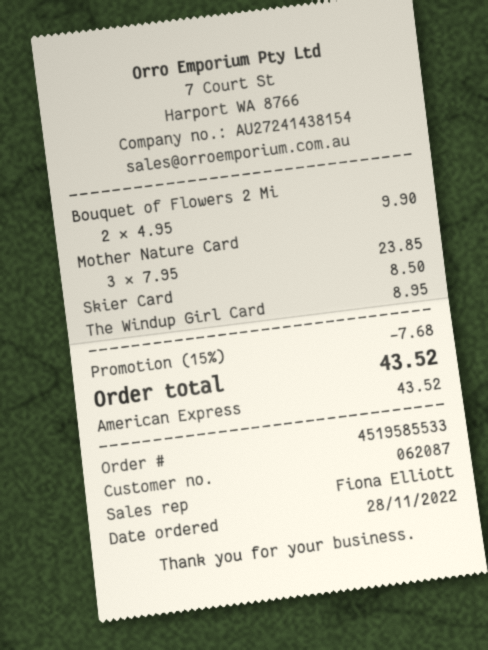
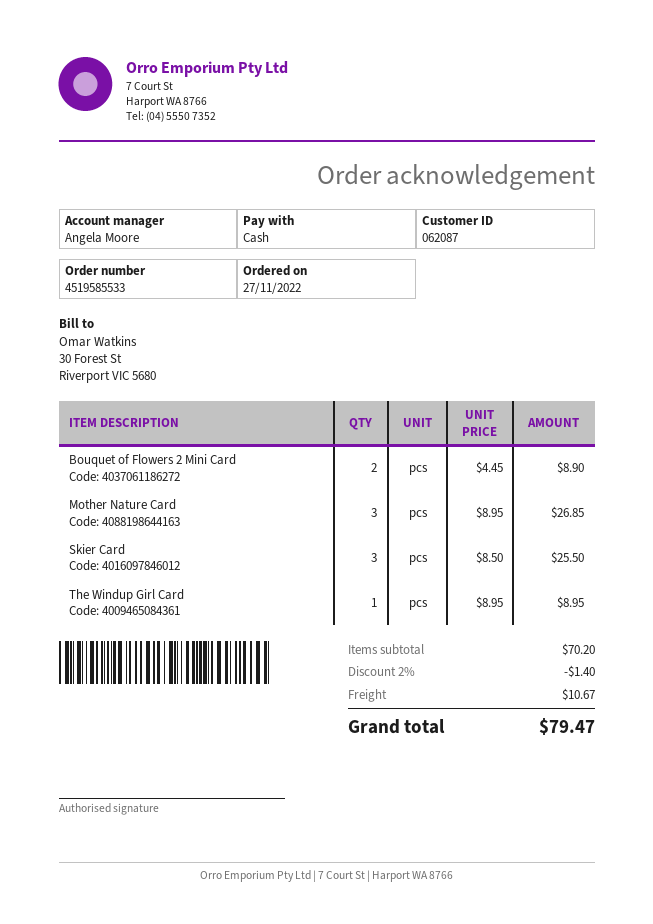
order date: 2022-11-28 -> 2022-11-27
sales rep: Fiona Elliott -> Angela Moore
payment method: American Express -> cash
Bouquet of Flowers 2 Mi: 2 x 4.95 = 9.90 -> 2 x 4.45 = 8.90
Mother Nature Card: 3 x 7.95 = 23.85 -> 3 x 8.95 = 26.85
Skier Card: 1 x 8.50 = 8.50 -> 3 x 8.50 = 25.50
discount: 15% = 7.68 -> 2% = 1.40
shipping: none -> 10.67
total: 43.52 -> 79.47

